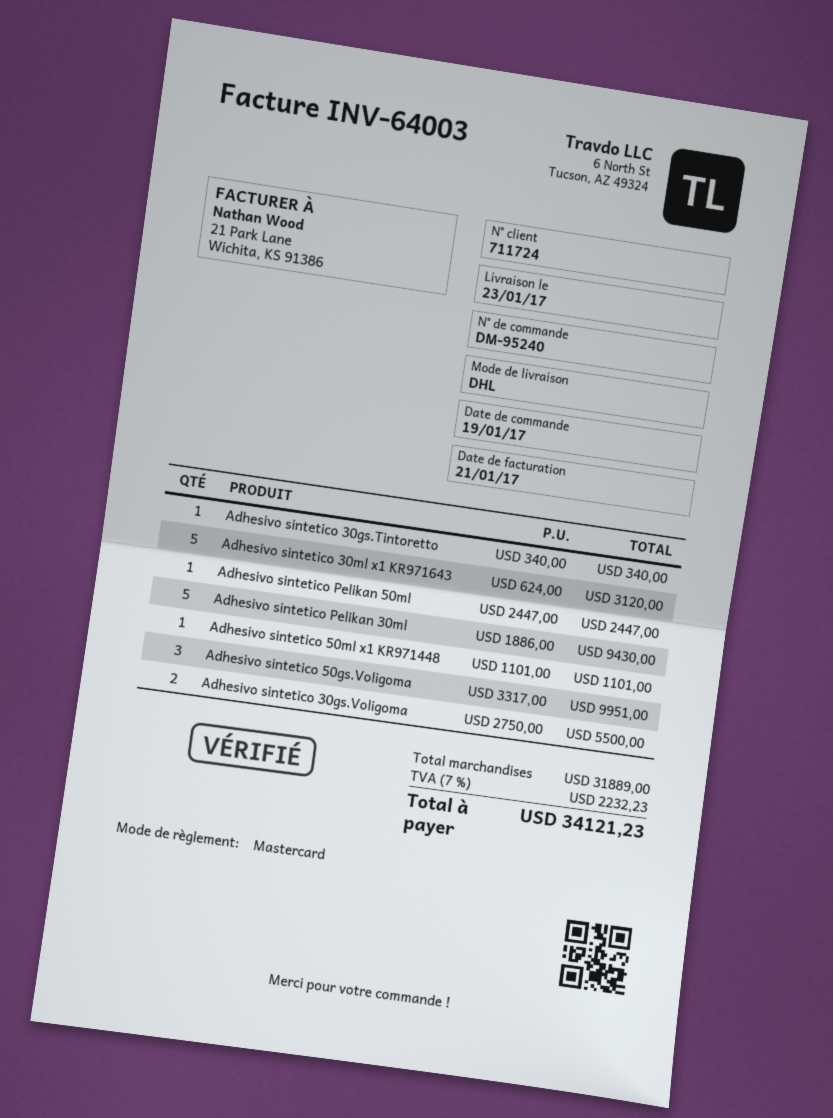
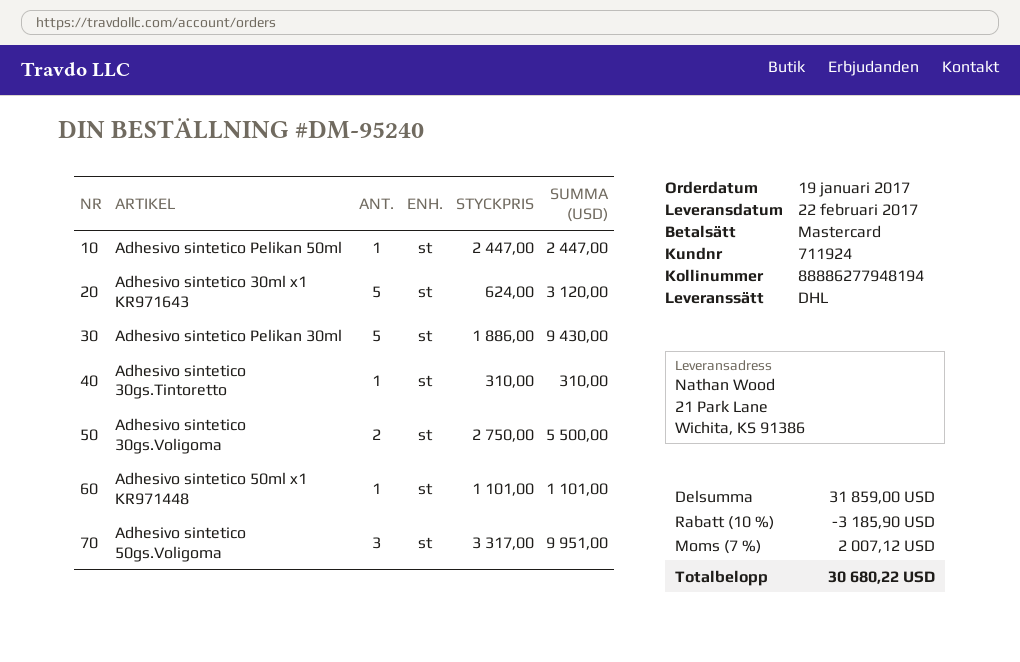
delivery date: 2017-01-23 -> 2017-02-22
customer number: 711724 -> 711924
Adhesivo sintetico 30gs.Tintoretto: 1 x 340.00 = 340.00 -> 1 x 310.00 = 310.00
subtotal: 31889.00 -> 31859.00
discount: none -> 10% = 3185.90
tax: 7% = 2232.23 -> 7% = 2007.12
total: 34121.23 -> 30680.22

